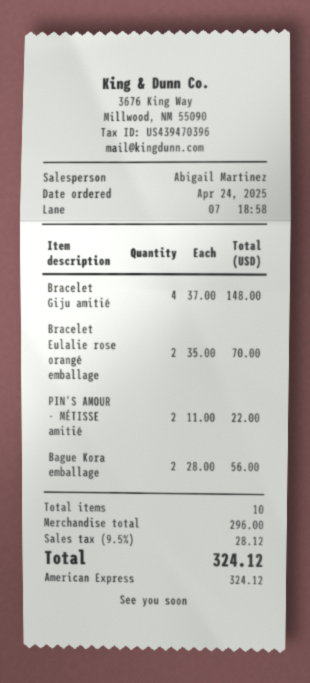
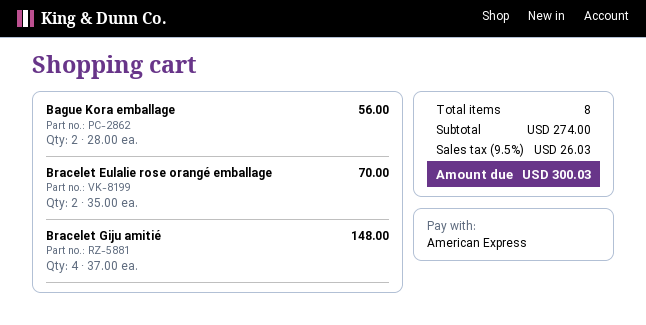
PIN'S AMOUR - MÉTISSE amitié: 2 x 11.00 = 22.00 -> none
total quantity: 10 -> 8
subtotal: 296.00 -> 274.00
tax: 9.5% = 28.12 -> 9.5% = 26.03
total: 324.12 -> 300.03

